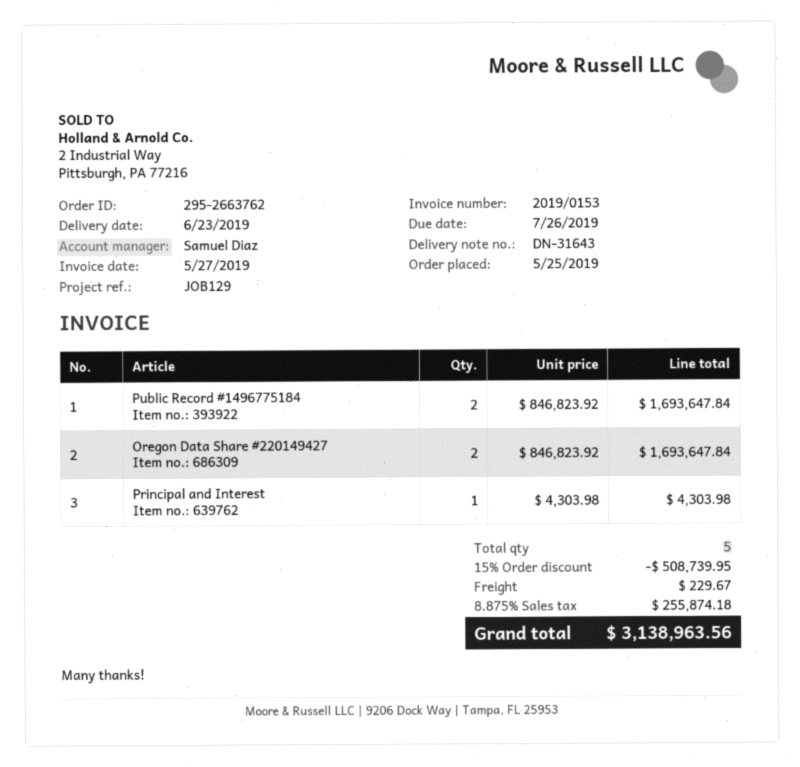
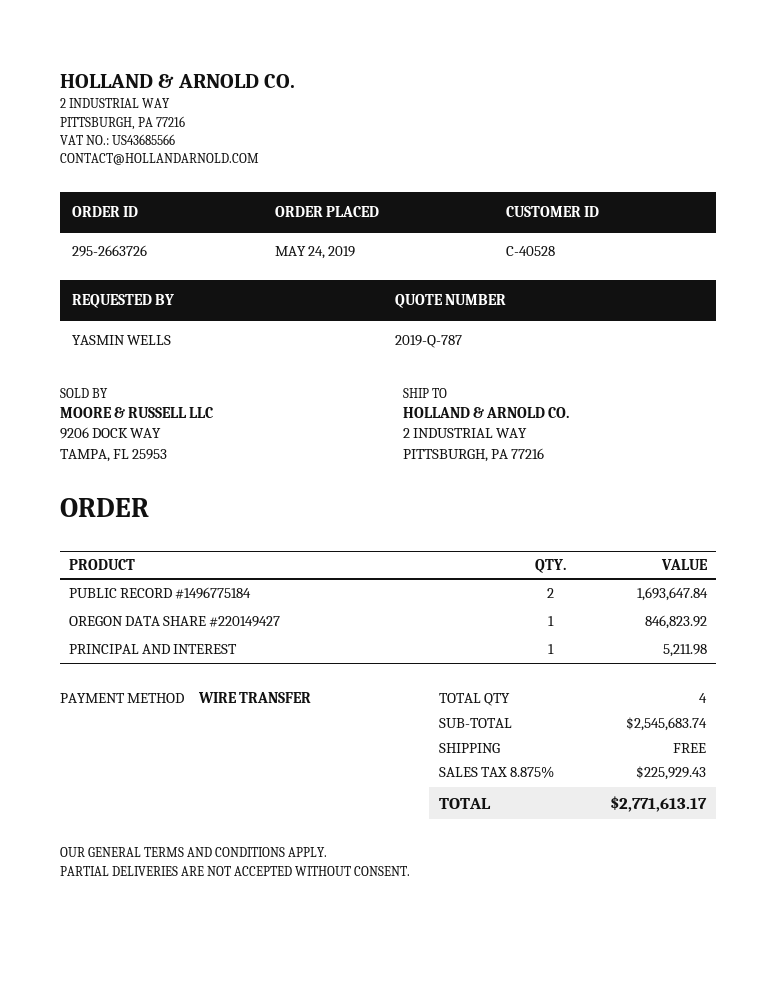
order number: 295-2663762 -> 295-2663726
order date: 2019-05-25 -> 2019-05-24
Oregon Data Share #220149427: 2 for 1693647.84 -> 1 for 846823.92
Principal and Interest: 1 for 4303.98 -> 1 for 5211.98
total quantity: 5 -> 4
discount: 15% = 508739.95 -> none
shipping: 229.67 -> 0.00
tax: 8.875% = 255874.18 -> 8.875% = 225929.43
total: 3138963.56 -> 2771613.17

